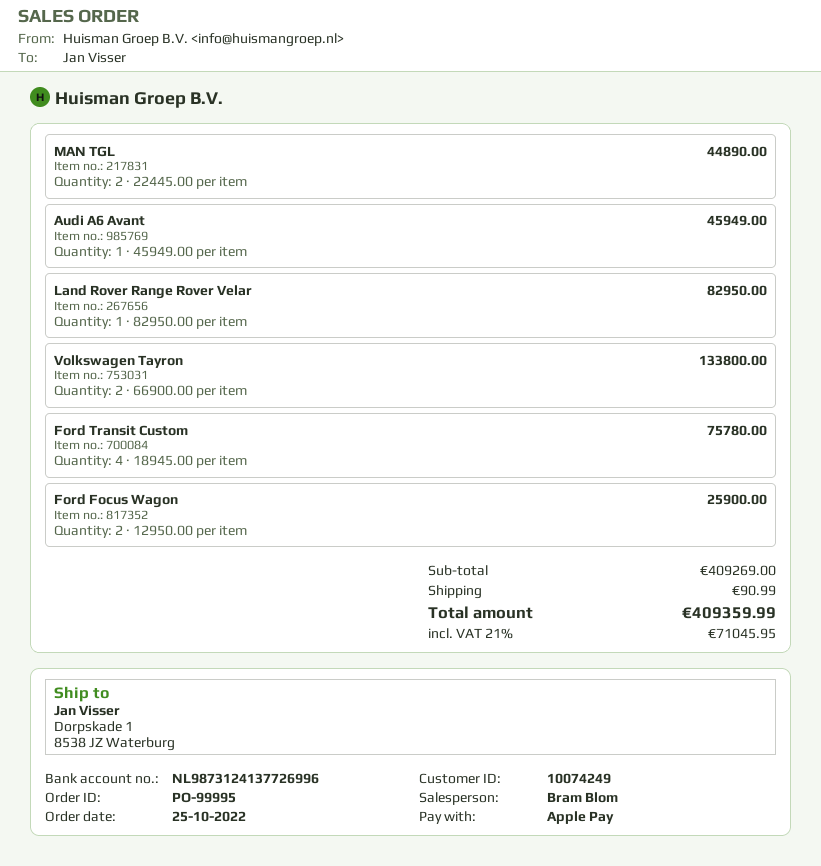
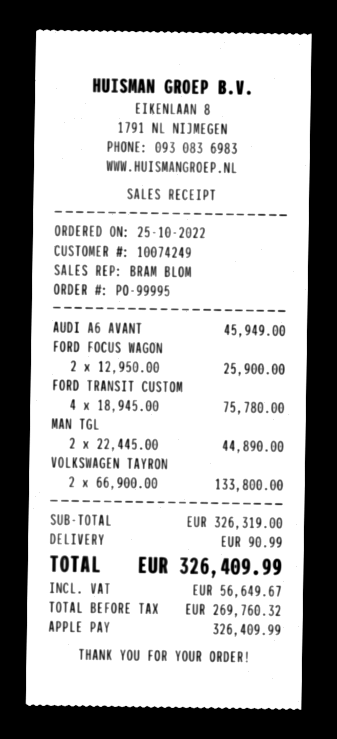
Land Rover Range Rover Velar: 1 x 82950.00 = 82950.00 -> none
subtotal: 409269.00 -> 326319.00
tax: 71045.95 -> 56649.67
total: 409359.99 -> 326409.99

